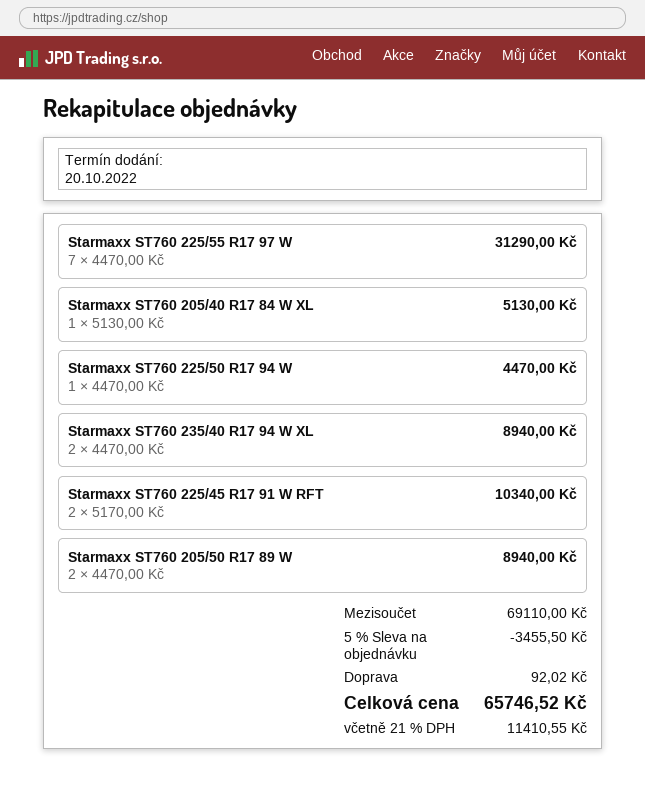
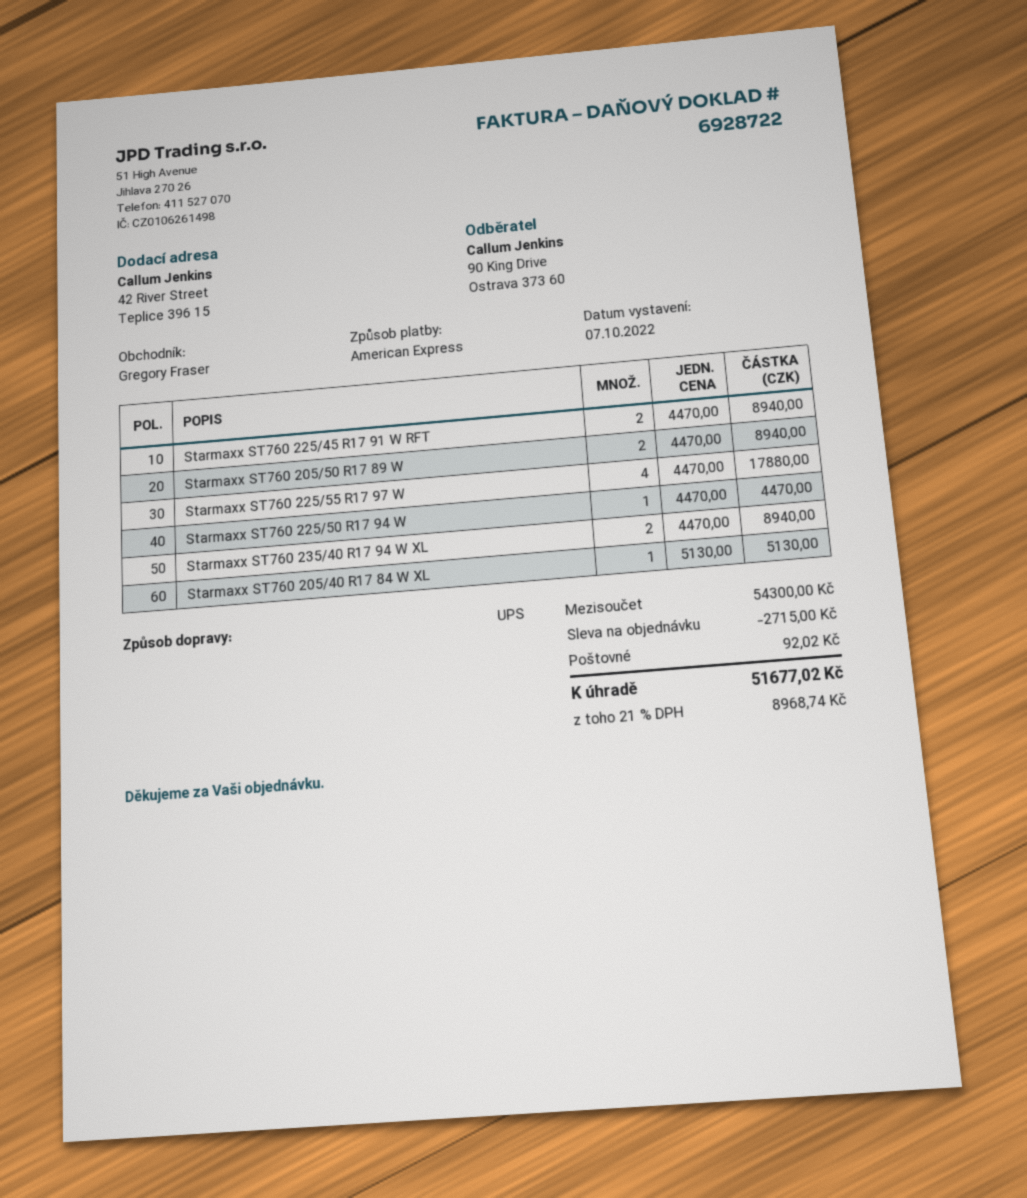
Starmaxx ST760 225/55 R17 97 W: 7 x 4470.00 = 31290.00 -> 4 x 4470.00 = 17880.00
Starmaxx ST760 225/45 R17 91 W RFT: 2 x 5170.00 = 10340.00 -> 2 x 4470.00 = 8940.00
subtotal: 69110.00 -> 54300.00
discount: 3455.50 -> 2715.00
tax: 21% = 11410.55 -> 21% = 8968.74
total: 65746.52 -> 51677.02

